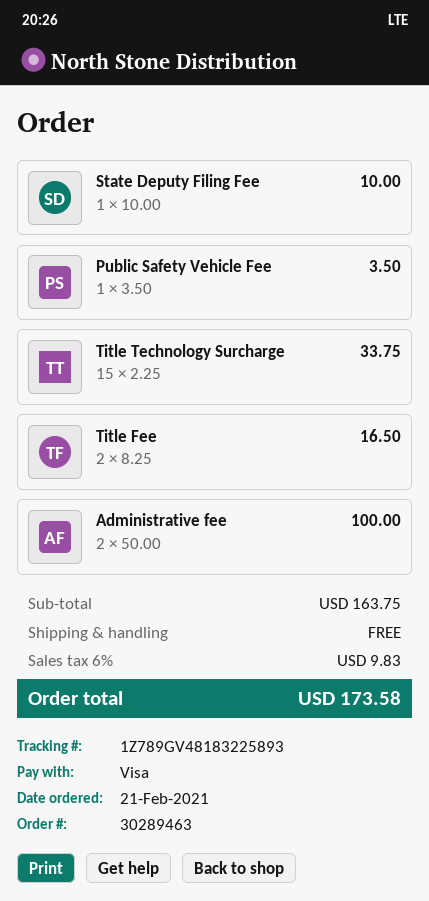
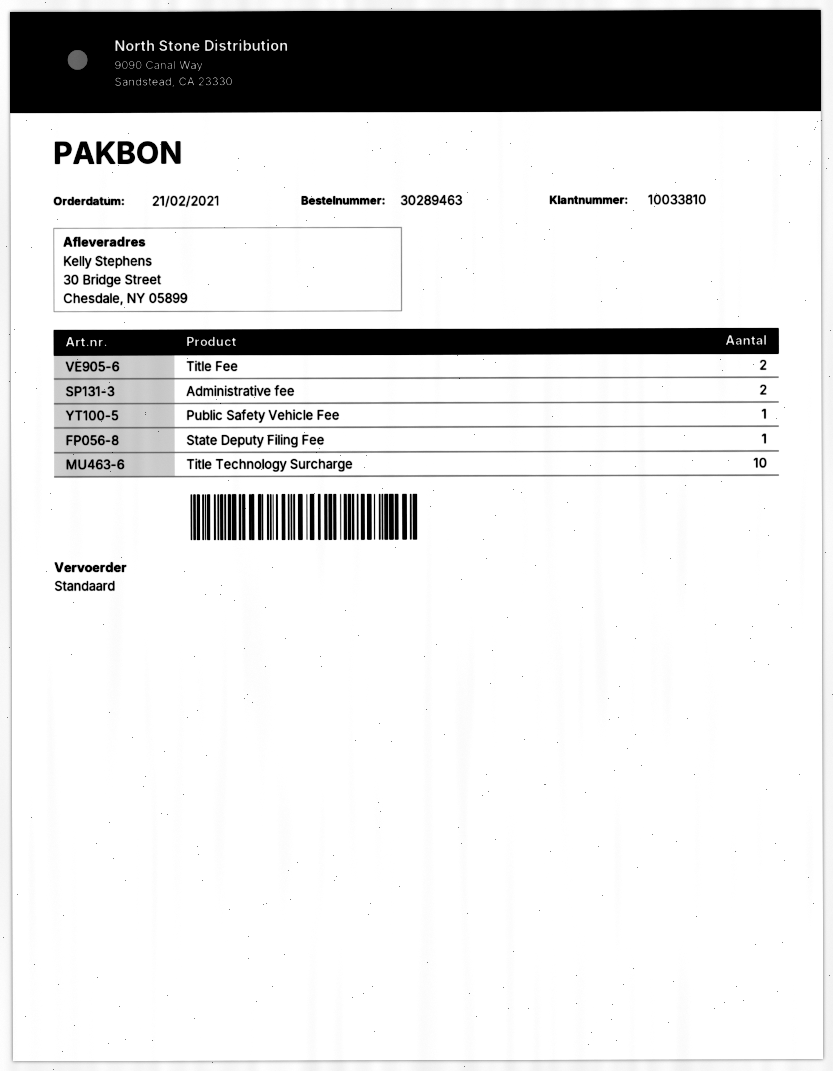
Title Technology Surcharge: 15 -> 10

